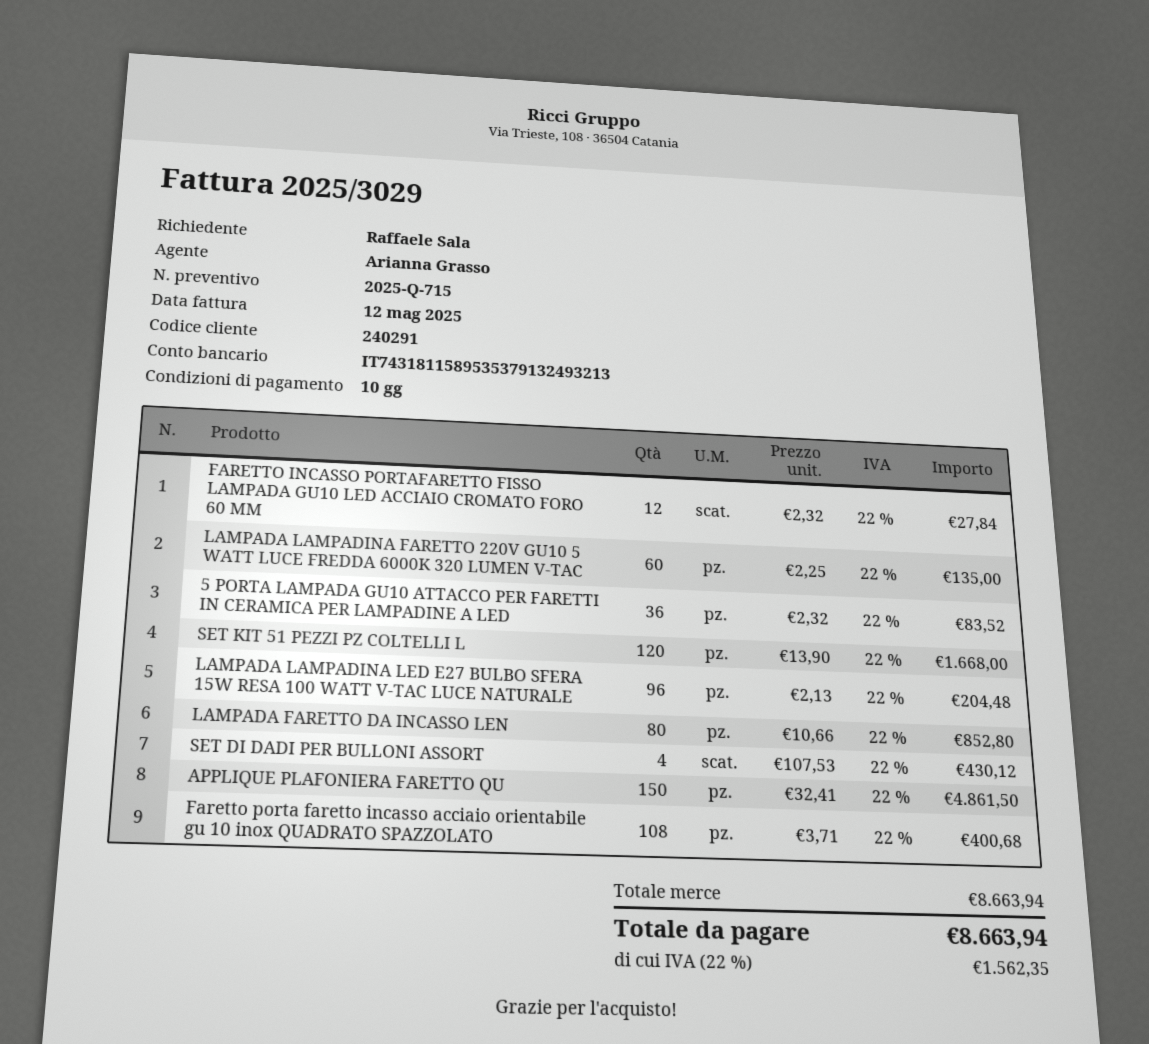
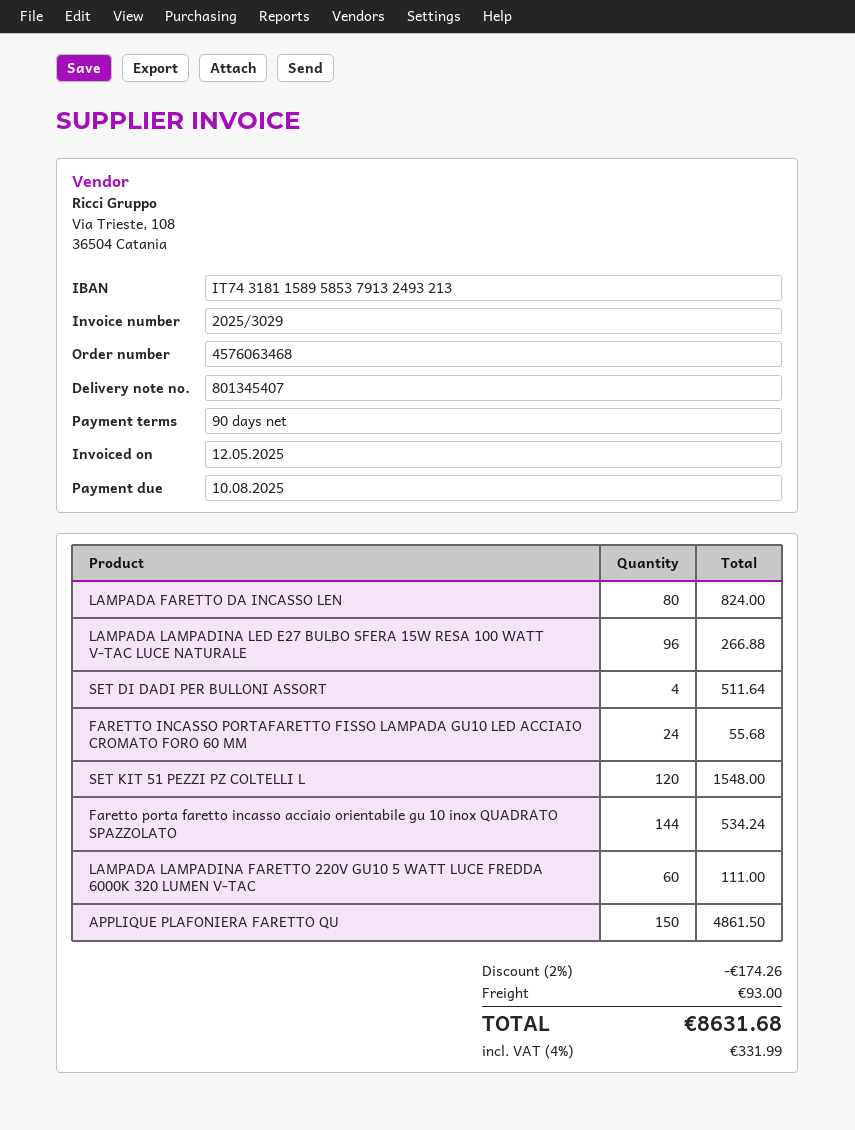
payment terms: 10 days -> 90 days
bank account: IT7431811589535379132493213 -> IT7431811589585379132493213
FARETTO INCASSO PORTAFARETTO FISSO LAMPADA GU10 LED ACCIAIO CROMATO FORO 60 MM: 12 for 27.84 -> 24 for 55.68
LAMPADA LAMPADINA FARETTO 220V GU10 5 WATT LUCE FREDDA 6000K 320 LUMEN V-TAC: 60 for 135.00 -> 60 for 111.00
5 PORTA LAMPADA GU10 ATTACCO PER FARETTI IN CERAMICA PER LAMPADINE A LED: 36 for 83.52 -> none
SET KIT 51 PEZZI PZ COLTELLI L: 120 for 1668.00 -> 120 for 1548.00
LAMPADA LAMPADINA LED E27 BULBO SFERA 15W RESA 100 WATT V-TAC LUCE NATURALE: 96 for 204.48 -> 96 for 266.88
LAMPADA FARETTO DA INCASSO LEN: 80 for 852.80 -> 80 for 824.00
SET DI DADI PER BULLONI ASSORT: 4 for 430.12 -> 4 for 511.64
Faretto porta faretto incasso acciaio orientabile gu 10 inox QUADRATO SPAZZOLATO: 108 for 400.68 -> 144 for 534.24
discount: none -> 2% = 174.26
shipping: none -> 93.00
tax: 22% = 1562.35 -> 4% = 331.99
total: 8663.94 -> 8631.68

